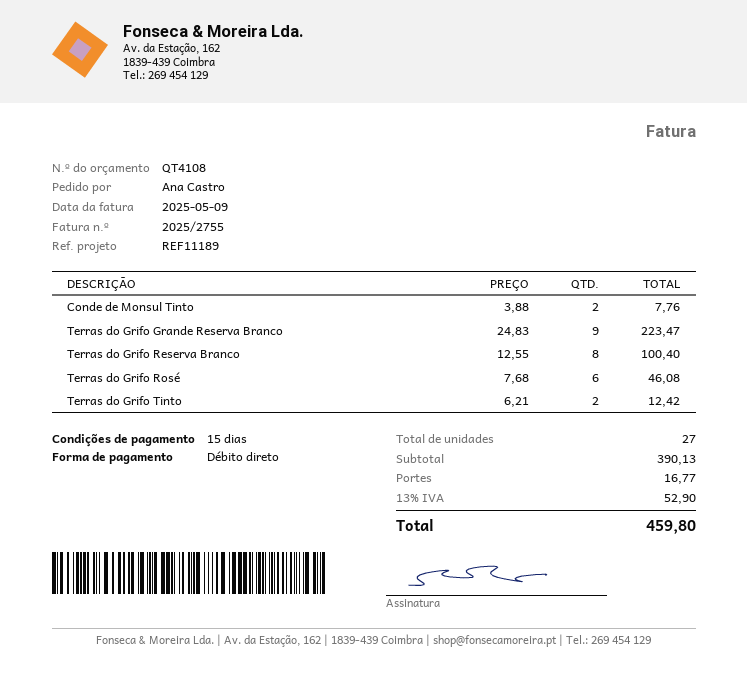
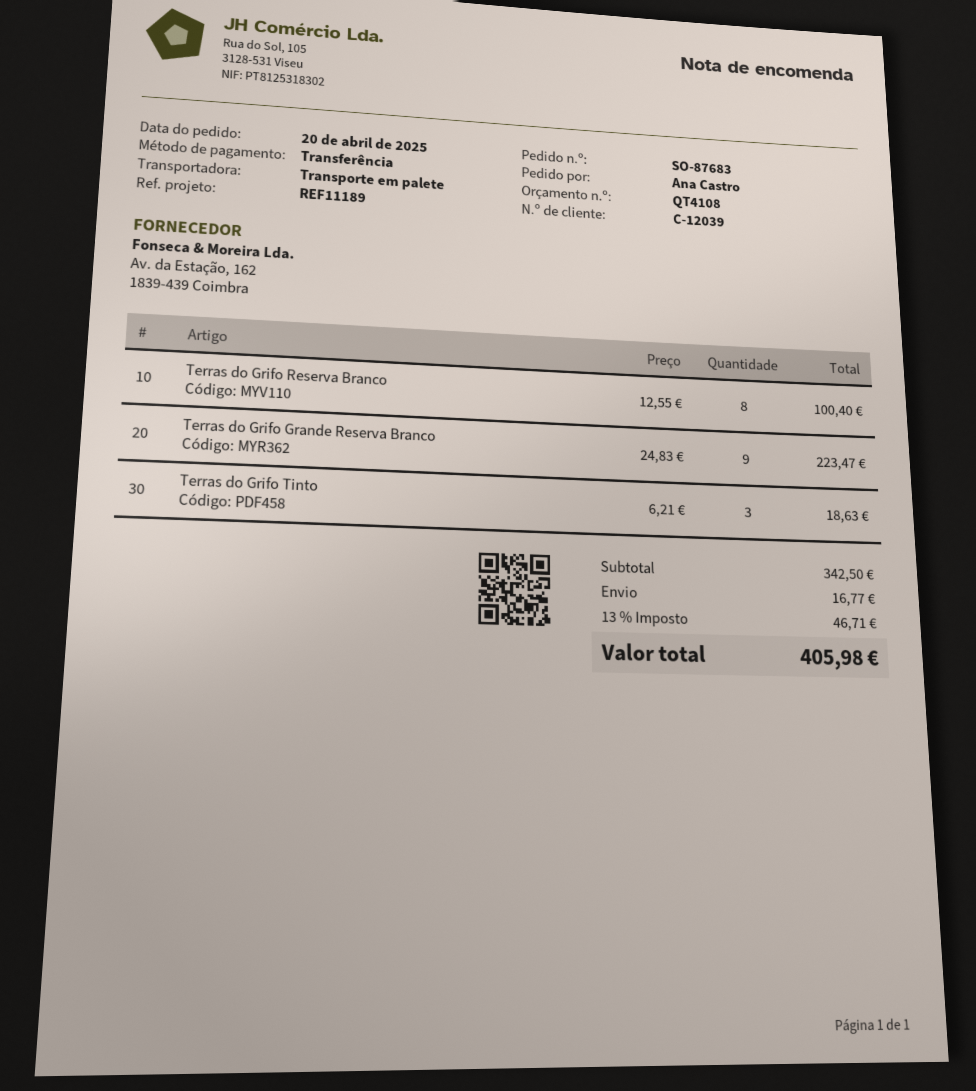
payment method: direct debit -> bank transfer
Conde de Monsul Tinto: 2 x 3.88 = 7.76 -> none
Terras do Grifo Rosé: 6 x 7.68 = 46.08 -> none
Terras do Grifo Tinto: 2 x 6.21 = 12.42 -> 3 x 6.21 = 18.63
subtotal: 390.13 -> 342.50
tax: 13% = 52.90 -> 13% = 46.71
total: 459.80 -> 405.98

